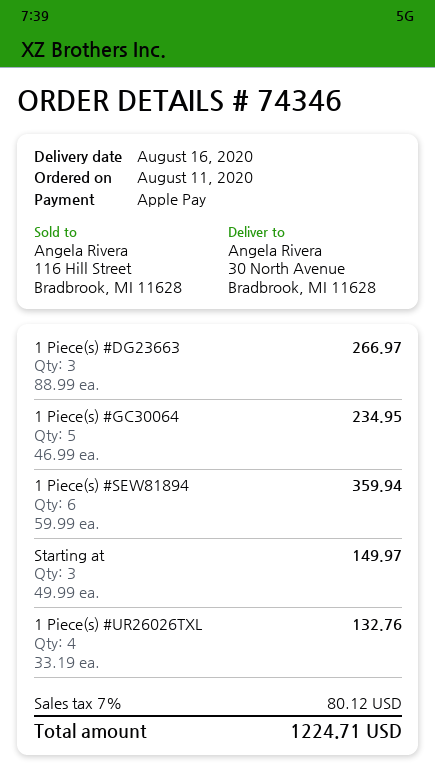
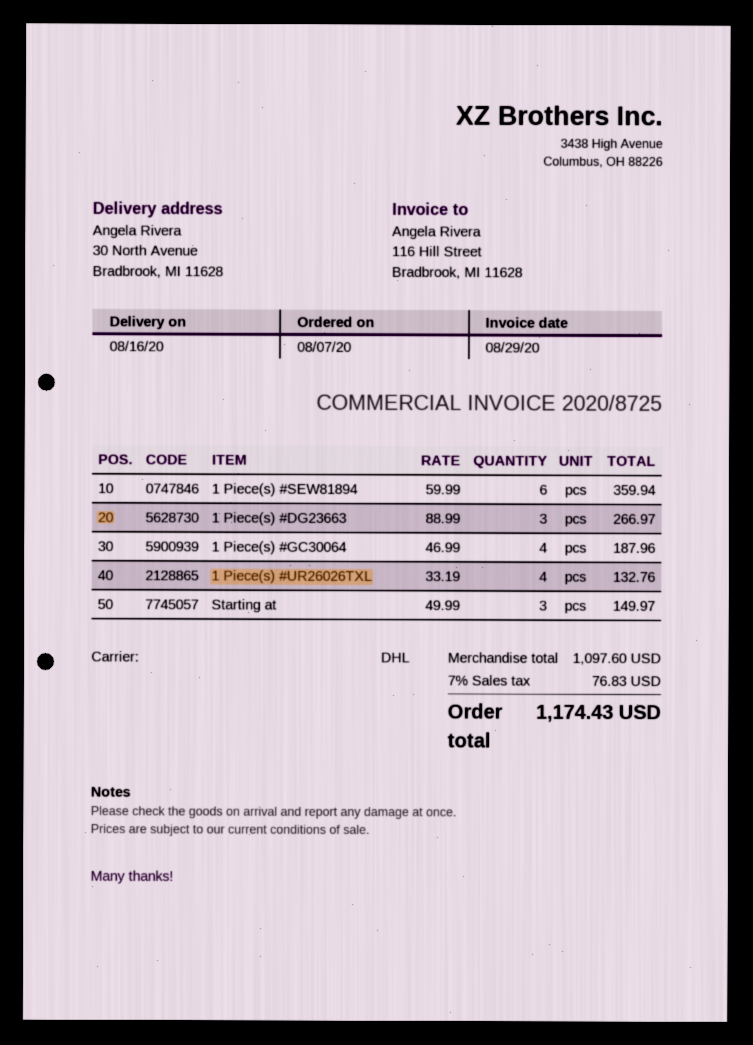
order date: 2020-08-11 -> 2020-08-07
1 Piece(s) #GC30064: 5 x 46.99 = 234.95 -> 4 x 46.99 = 187.96
tax: 7% = 80.12 -> 7% = 76.83
total: 1224.71 -> 1174.43

